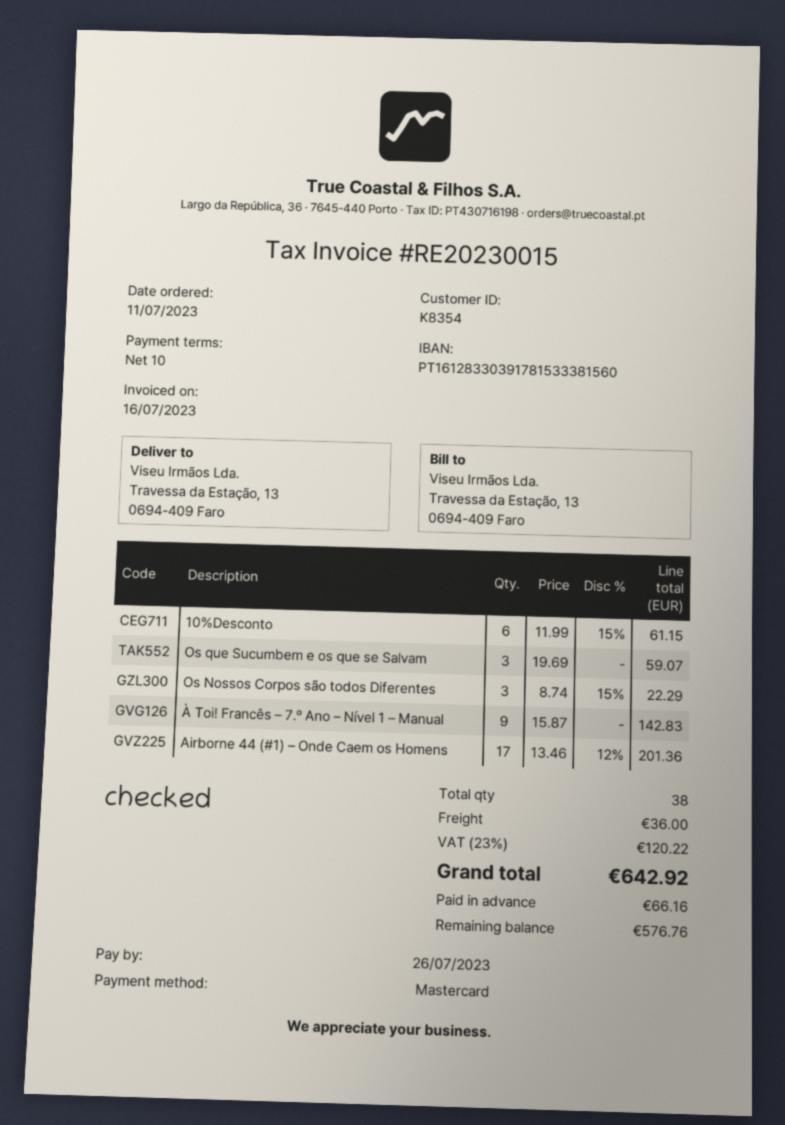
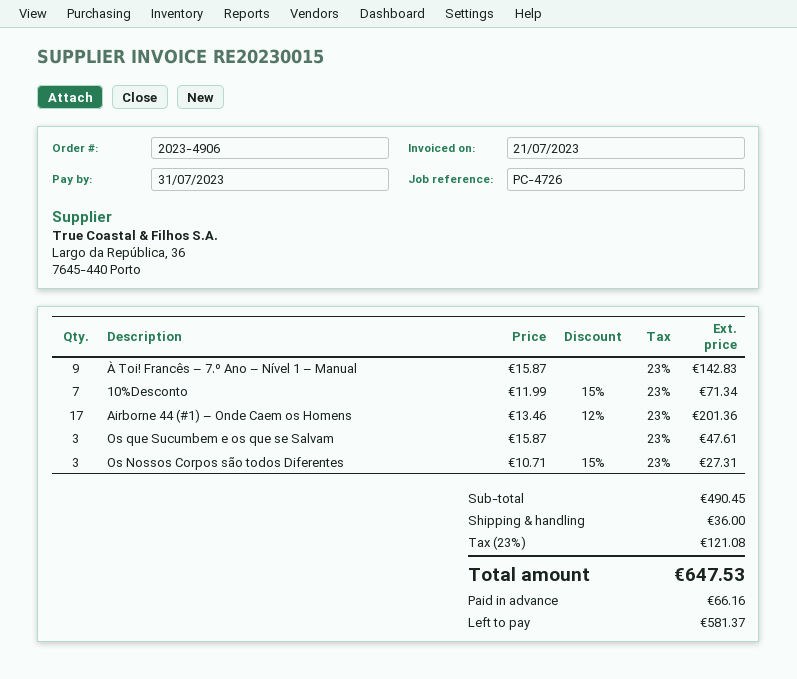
invoice date: 2023-07-16 -> 2023-07-21
due date: 2023-07-26 -> 2023-07-31
10%Desconto: 6 x 11.99 - 15% = 61.15 -> 7 x 11.99 - 15% = 71.34
Os que Sucumbem e os que se Salvam: 3 x 19.69 = 59.07 -> 3 x 15.87 = 47.61
Os Nossos Corpos são todos Diferentes: 3 x 8.74 - 15% = 22.29 -> 3 x 10.71 - 15% = 27.31
tax: 23% = 120.22 -> 23% = 121.08
total: 642.92 -> 647.53
balance: 576.76 -> 581.37

